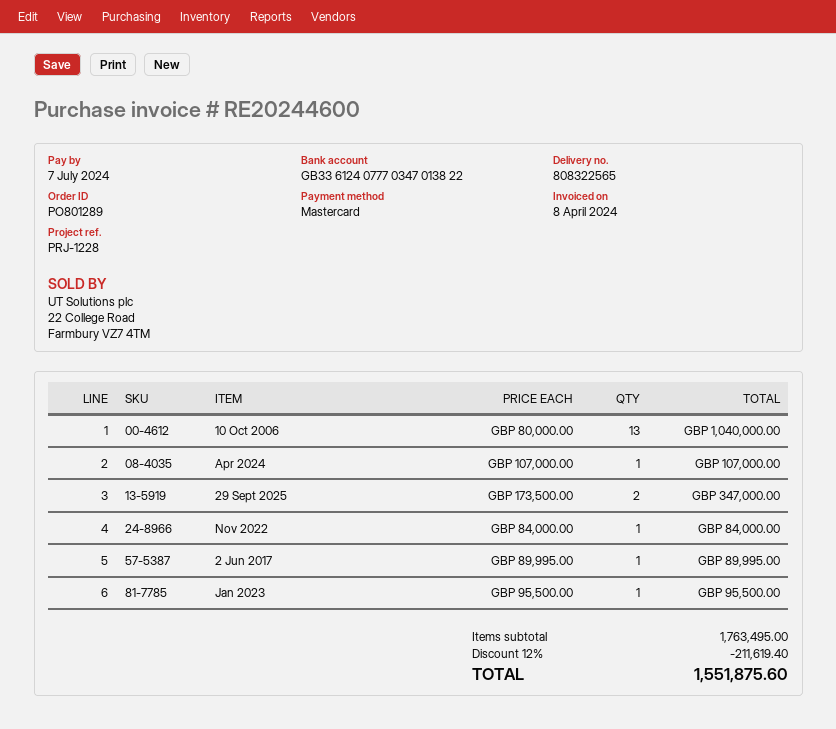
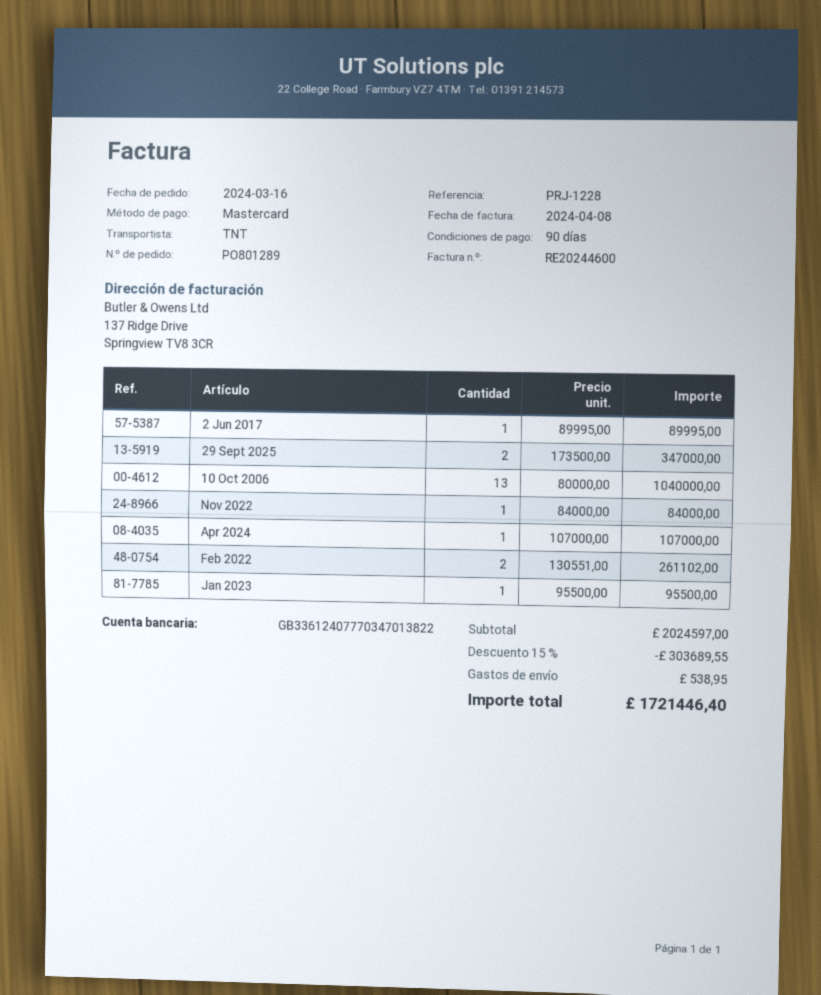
Feb 2022: none -> 2 x 130551.00 = 261102.00
subtotal: 1763495.00 -> 2024597.00
discount: 12% = 211619.40 -> 15% = 303689.55
shipping: none -> 538.95
total: 1551875.60 -> 1721446.40

